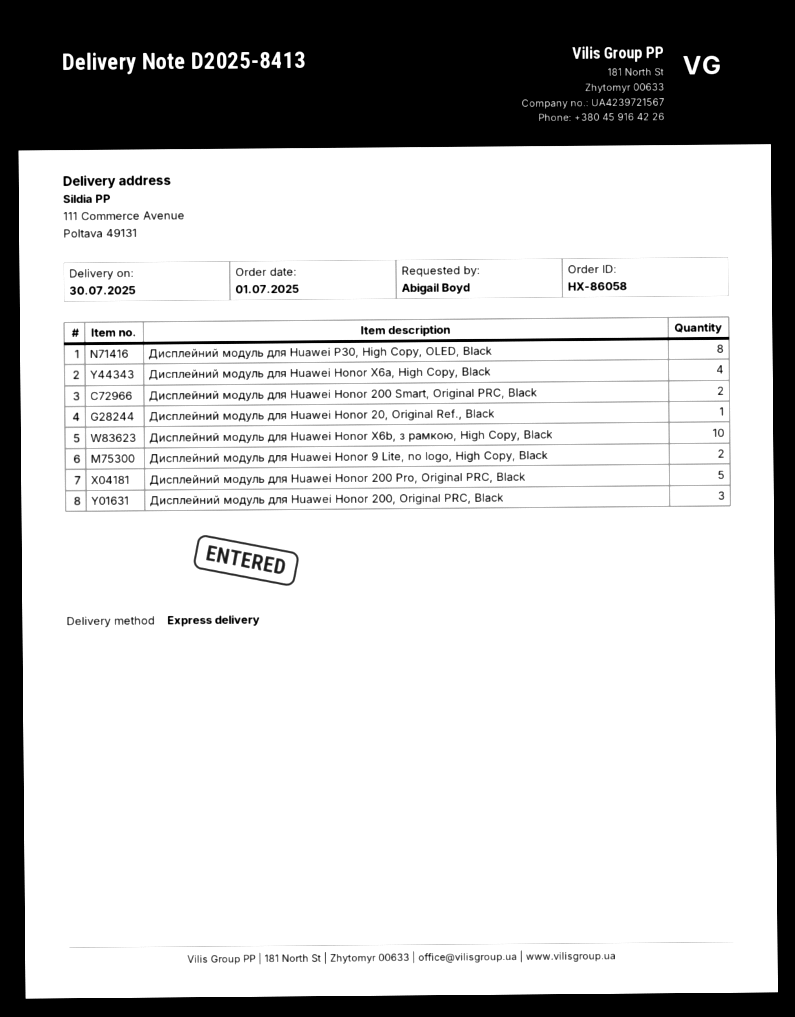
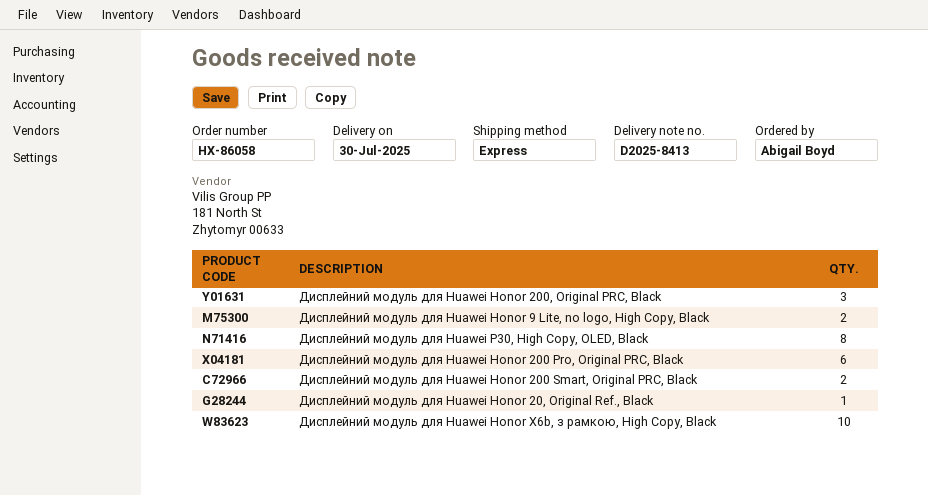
Дисплейний модуль для Huawei Honor X6a, High Copy, Black: 4 -> none
Дисплейний модуль для Huawei Honor 200 Pro, Original PRC, Black: 5 -> 6

